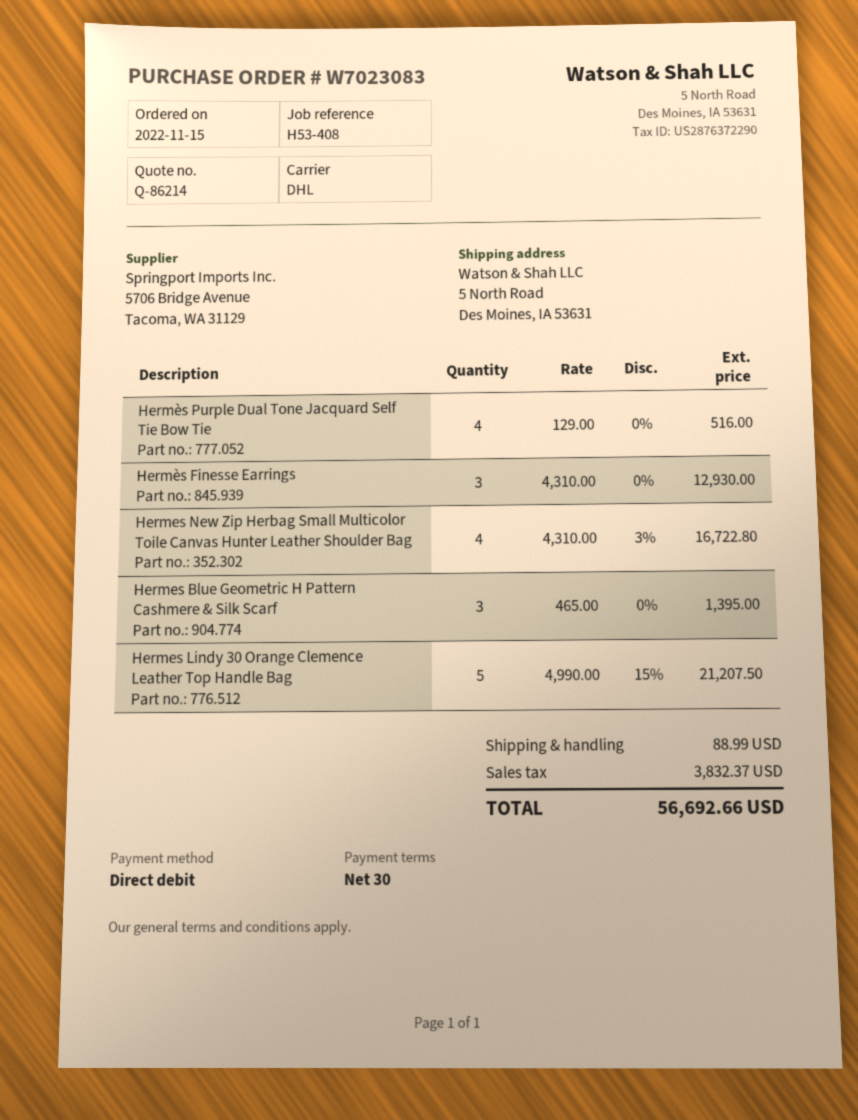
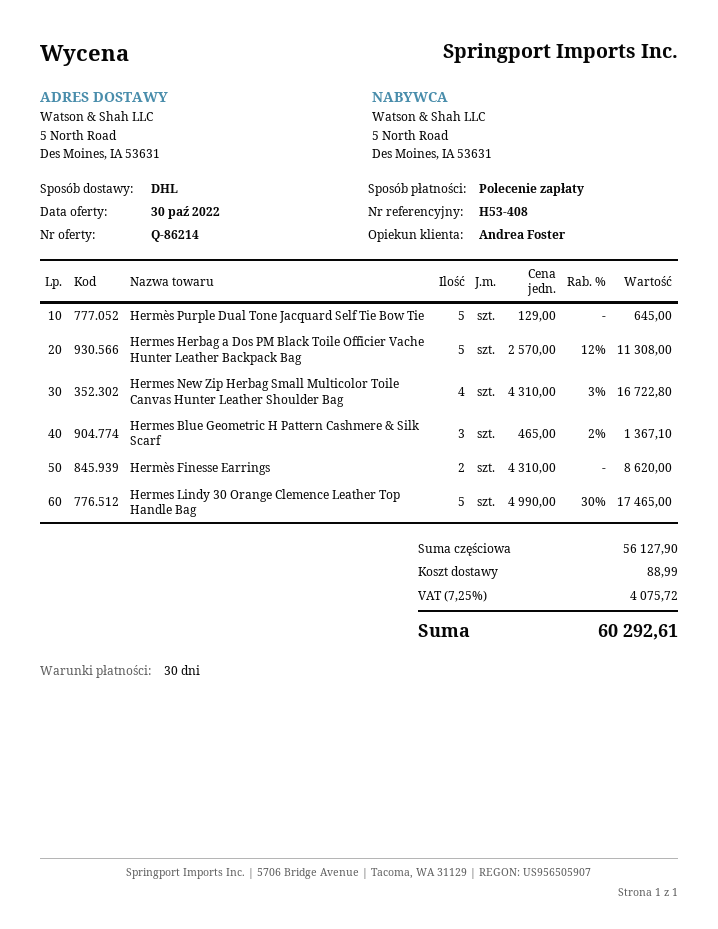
Hermès Purple Dual Tone Jacquard Self Tie Bow Tie: 4 x 129.00 = 516.00 -> 5 x 129.00 = 645.00
Hermès Finesse Earrings: 3 x 4310.00 = 12930.00 -> 2 x 4310.00 = 8620.00
Hermes Blue Geometric H Pattern Cashmere & Silk Scarf: 3 x 465.00 = 1395.00 -> 3 x 465.00 - 2% = 1367.10
Hermes Lindy 30 Orange Clemence Leather Top Handle Bag: 5 x 4990.00 - 15% = 21207.50 -> 5 x 4990.00 - 30% = 17465.00
Hermes Herbag a Dos PM Black Toile Officier Vache Hunter Leather Backpack Bag: none -> 5 x 2570.00 - 12% = 11308.00
tax: 3832.37 -> 4075.72
total: 56692.66 -> 60292.61

